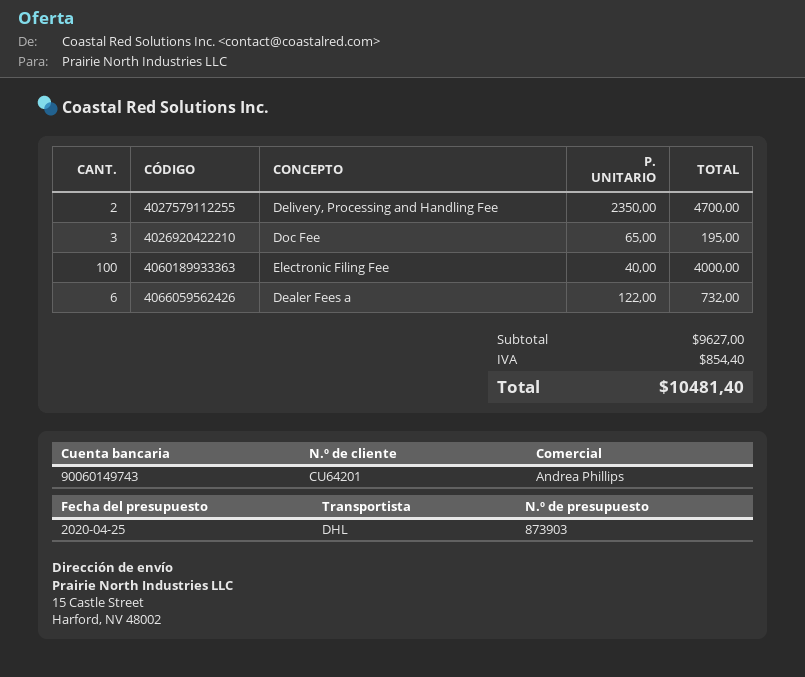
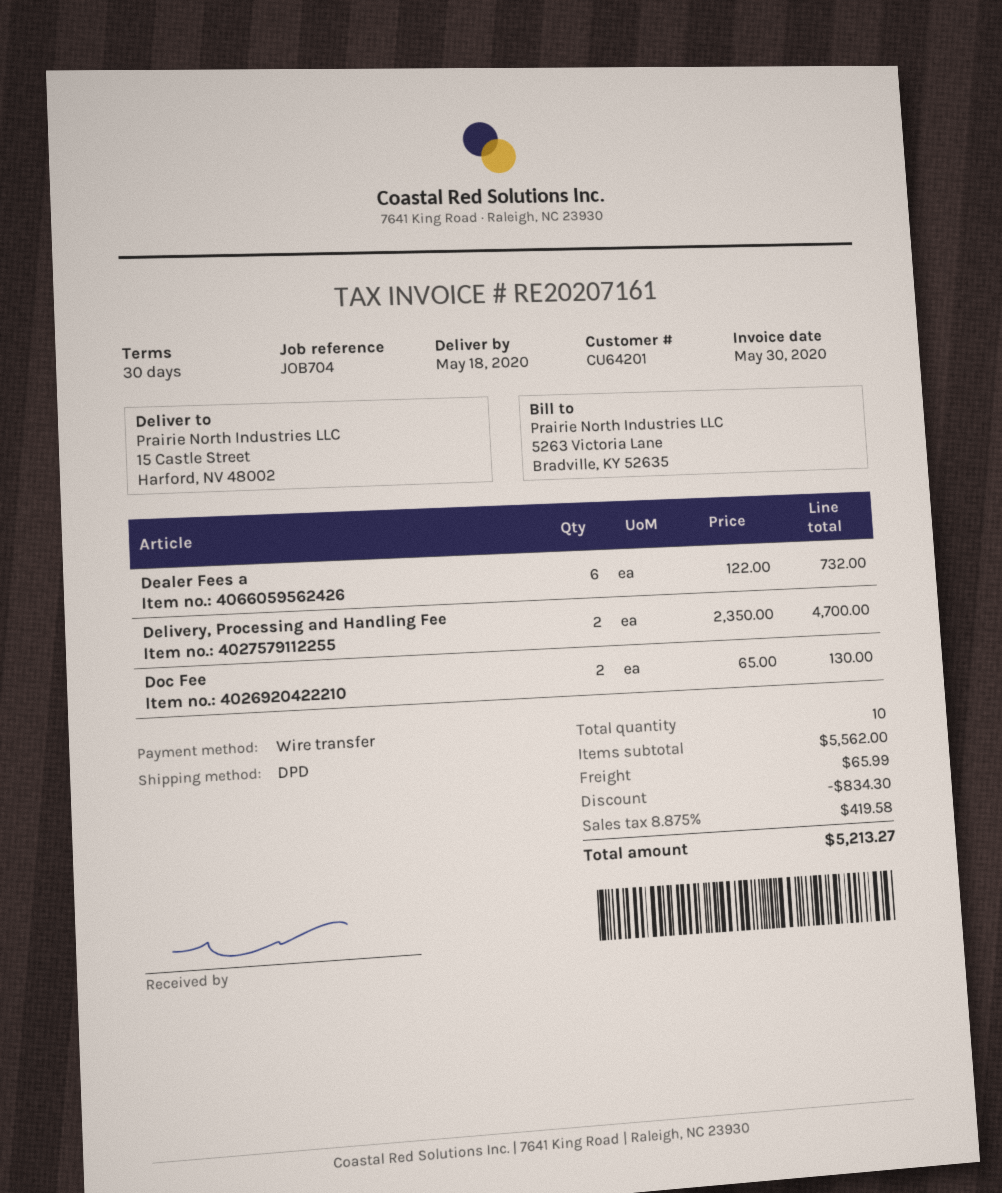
shipping method: DHL -> DPD
Doc Fee: 3 x 65.00 = 195.00 -> 2 x 65.00 = 130.00
Electronic Filing Fee: 100 x 40.00 = 4000.00 -> none
subtotal: 9627.00 -> 5562.00
discount: none -> 834.30
shipping: none -> 65.99
tax: 854.40 -> 419.58
total: 10481.40 -> 5213.27

